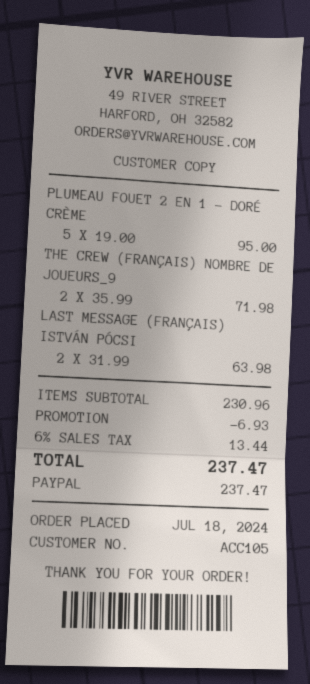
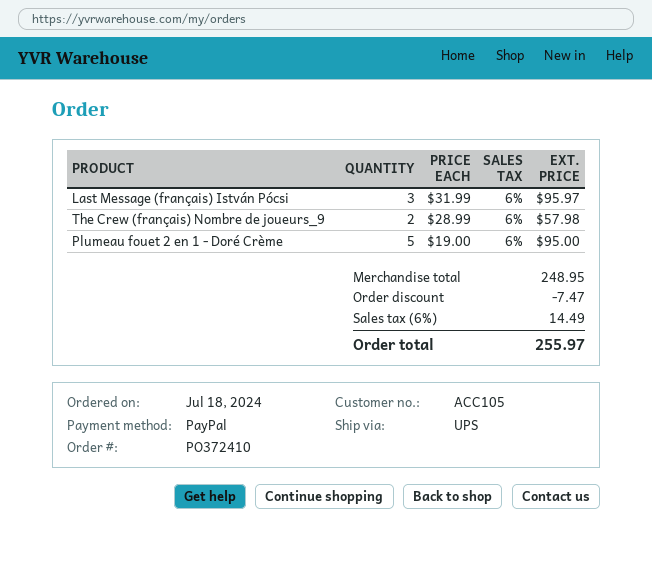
THE CREW (FRANÇAIS) NOMBRE DE JOUEURS_9: 2 x 35.99 = 71.98 -> 2 x 28.99 = 57.98
LAST MESSAGE (FRANÇAIS) ISTVÁN PÓCSI: 2 x 31.99 = 63.98 -> 3 x 31.99 = 95.97
subtotal: 230.96 -> 248.95
discount: 6.93 -> 7.47
tax: 6% = 13.44 -> 6% = 14.49
total: 237.47 -> 255.97

